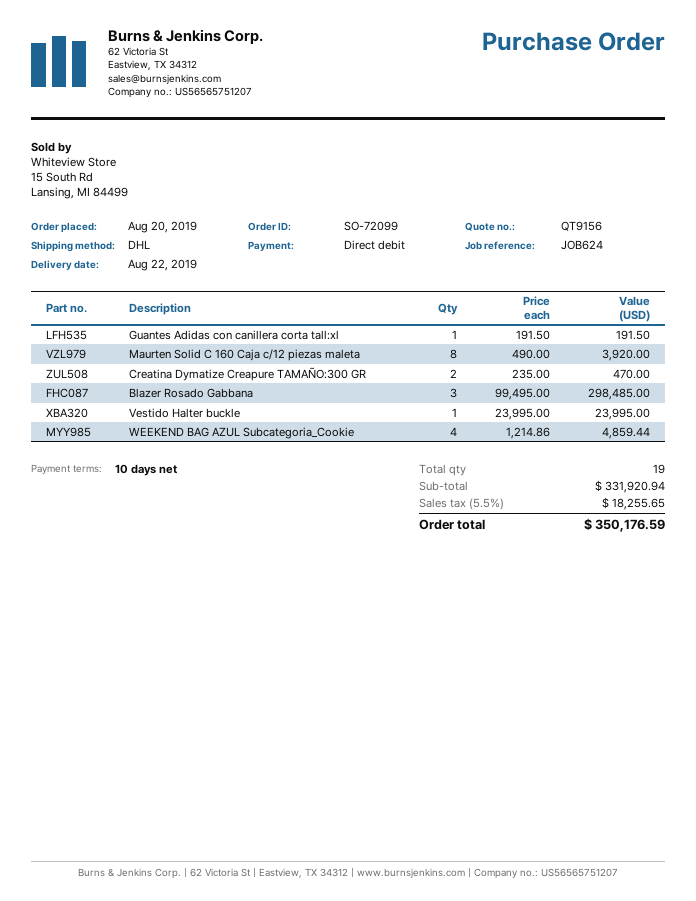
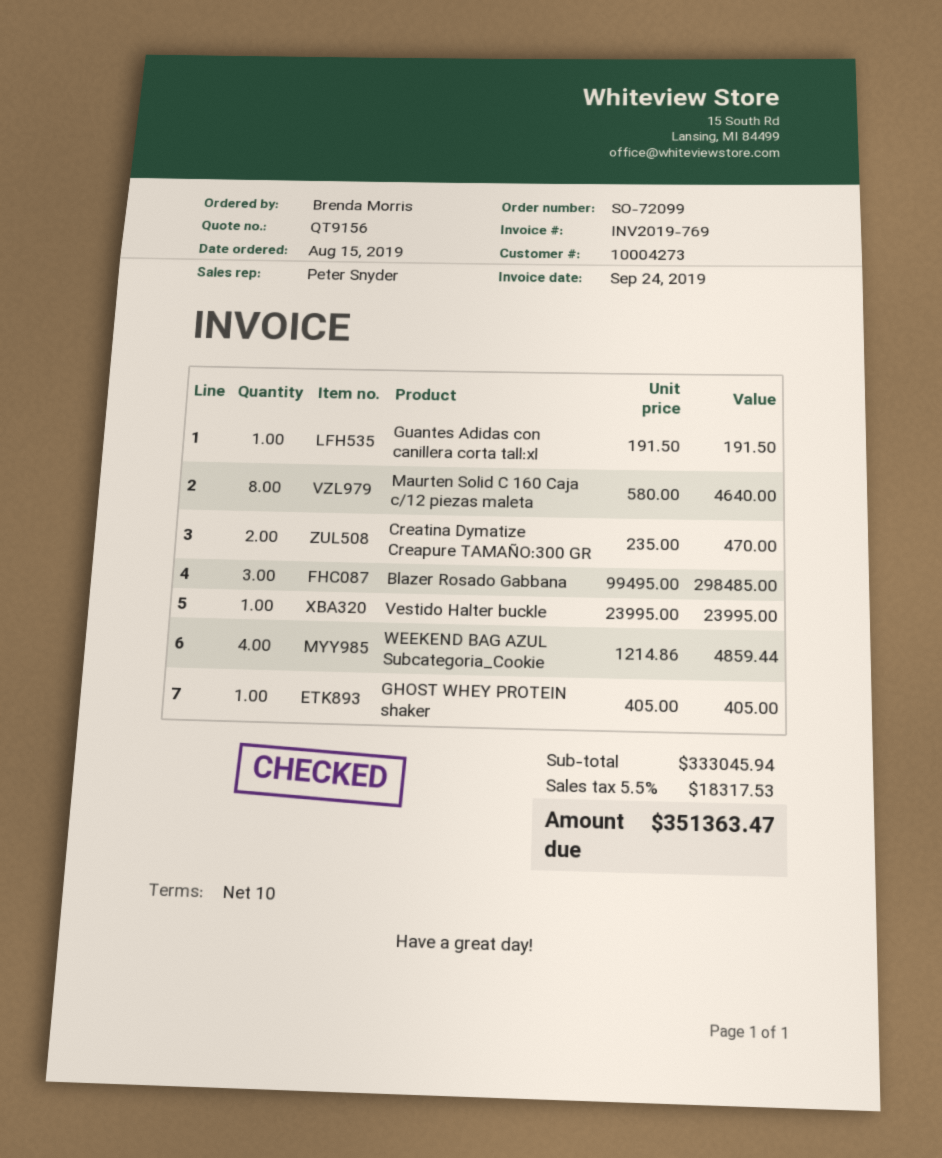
order date: 2019-08-20 -> 2019-08-15
Maurten Solid C 160 Caja c/12 piezas maleta: 8 x 490.00 = 3920.00 -> 8 x 580.00 = 4640.00
GHOST WHEY PROTEIN shaker: none -> 1 x 405.00 = 405.00
subtotal: 331920.94 -> 333045.94
tax: 5.5% = 18255.65 -> 5.5% = 18317.53
total: 350176.59 -> 351363.47

